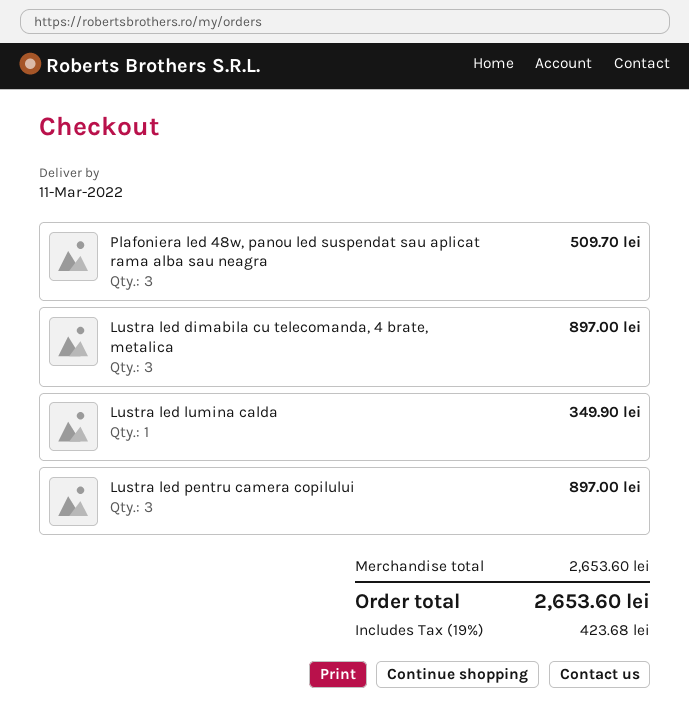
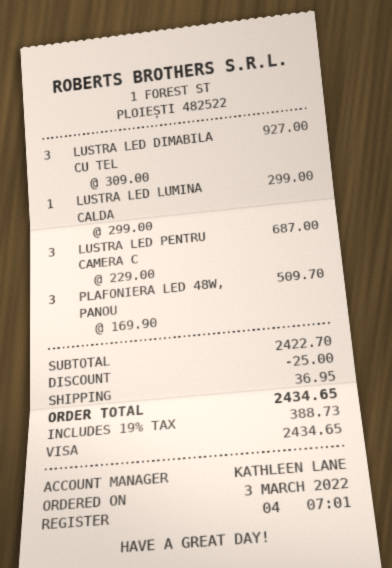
Lustra led dimabila cu telecomanda, 4 brate, metalica: 3 for 897.00 -> 3 for 927.00
Lustra led lumina calda: 1 for 349.90 -> 1 for 299.00
Lustra led pentru camera copilului: 3 for 897.00 -> 3 for 687.00
subtotal: 2653.60 -> 2422.70
discount: none -> 25.00
shipping: none -> 36.95
tax: 19% = 423.68 -> 19% = 388.73
total: 2653.60 -> 2434.65

